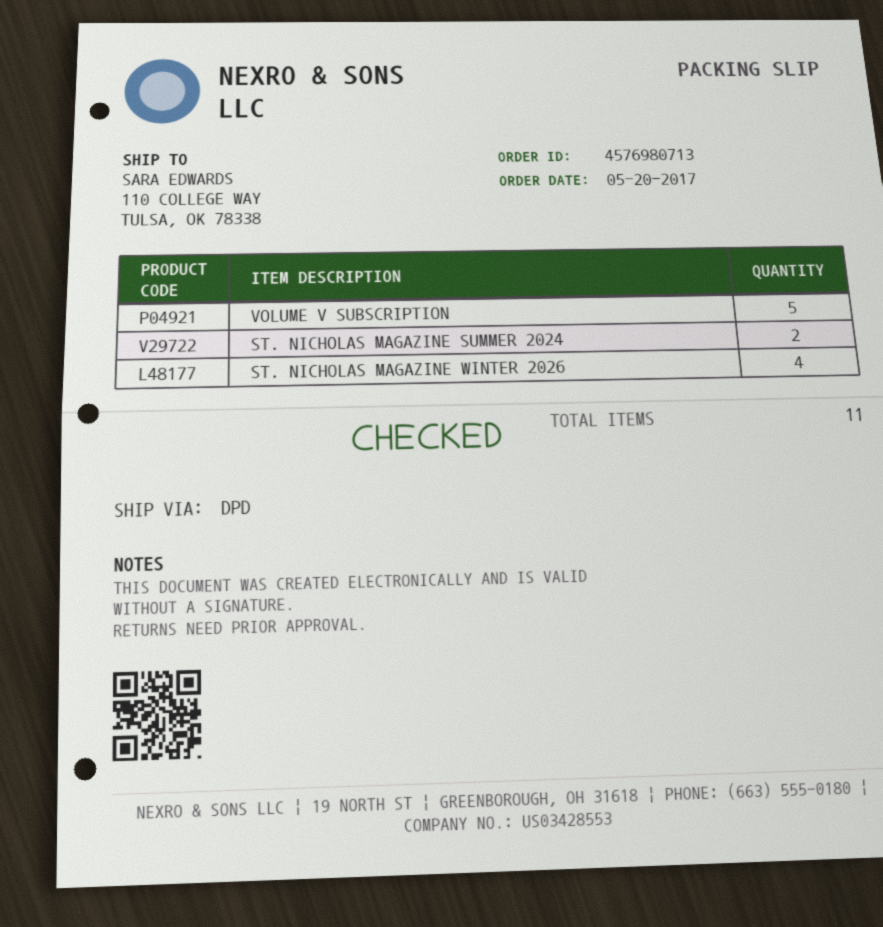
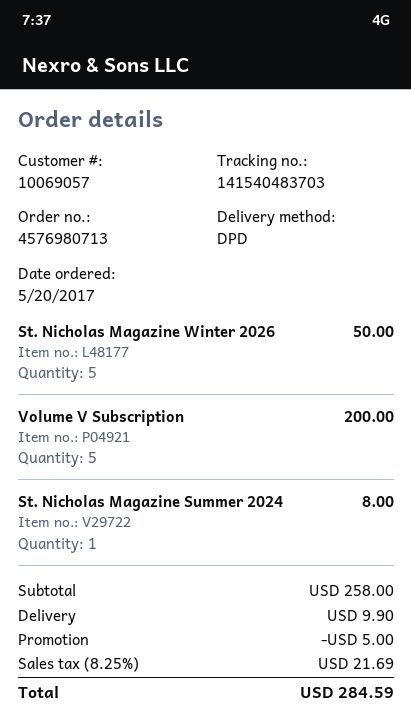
ST. NICHOLAS MAGAZINE SUMMER 2024: 2 -> 1
ST. NICHOLAS MAGAZINE WINTER 2026: 4 -> 5

